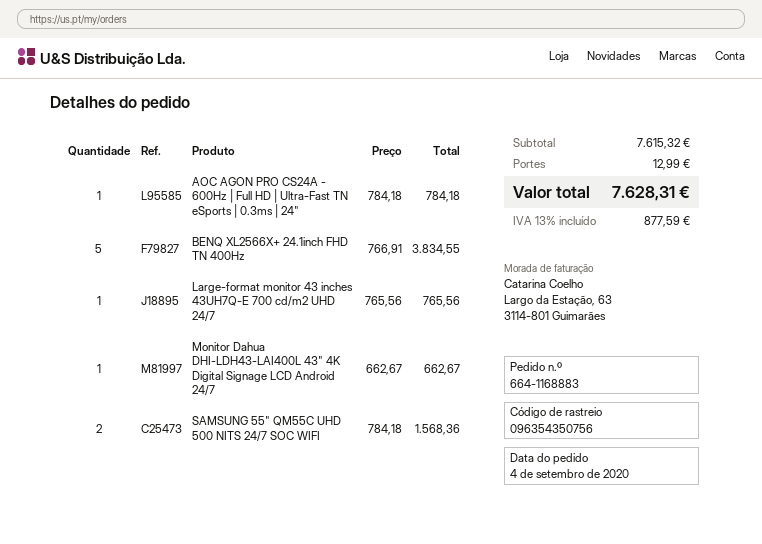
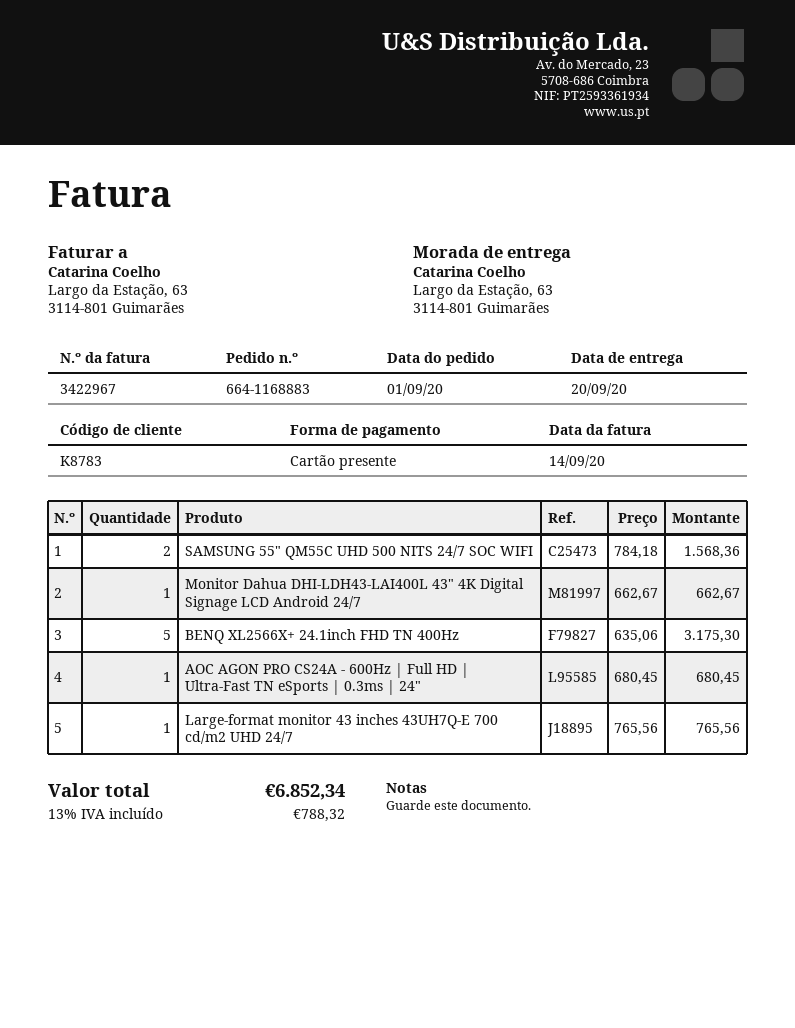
order date: 2020-09-04 -> 2020-09-01
AOC AGON PRO CS24A - 600Hz | Full HD | Ultra-Fast TN eSports | 0.3ms | 24": 1 x 784.18 = 784.18 -> 1 x 680.45 = 680.45
BENQ XL2566X+ 24.1inch FHD TN 400Hz: 5 x 766.91 = 3834.55 -> 5 x 635.06 = 3175.30
shipping: 12.99 -> none
tax: 13% = 877.59 -> 13% = 788.32
total: 7628.31 -> 6852.34

